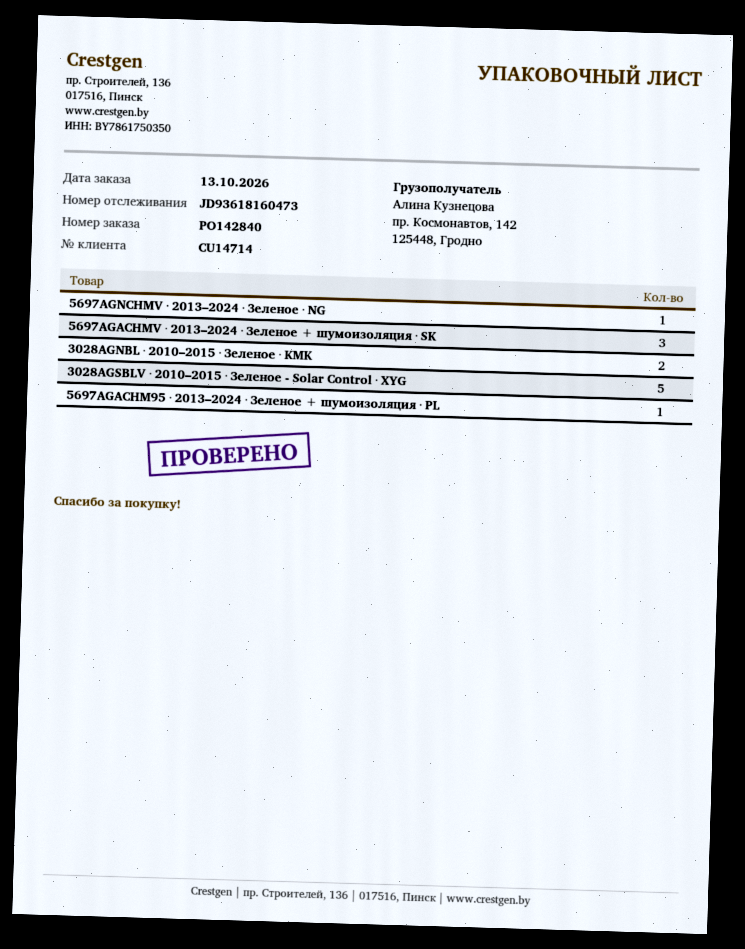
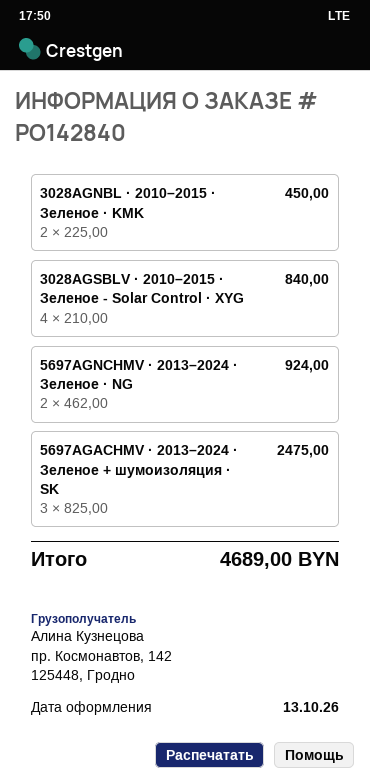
5697AGNCHMV · 2013–2024 · Зеленое · NG: 1 -> 2
3028AGSBLV · 2010–2015 · Зеленое - Solar Control · XYG: 5 -> 4
5697AGACHM95 · 2013–2024 · Зеленое + шумоизоляция · PL: 1 -> none

